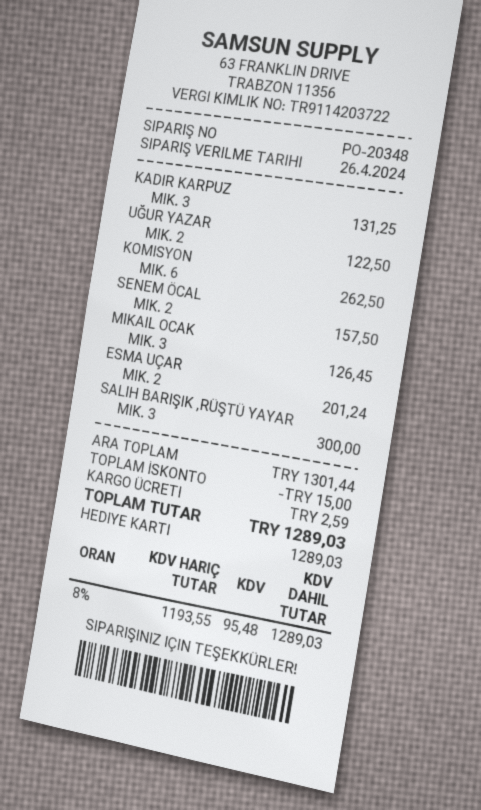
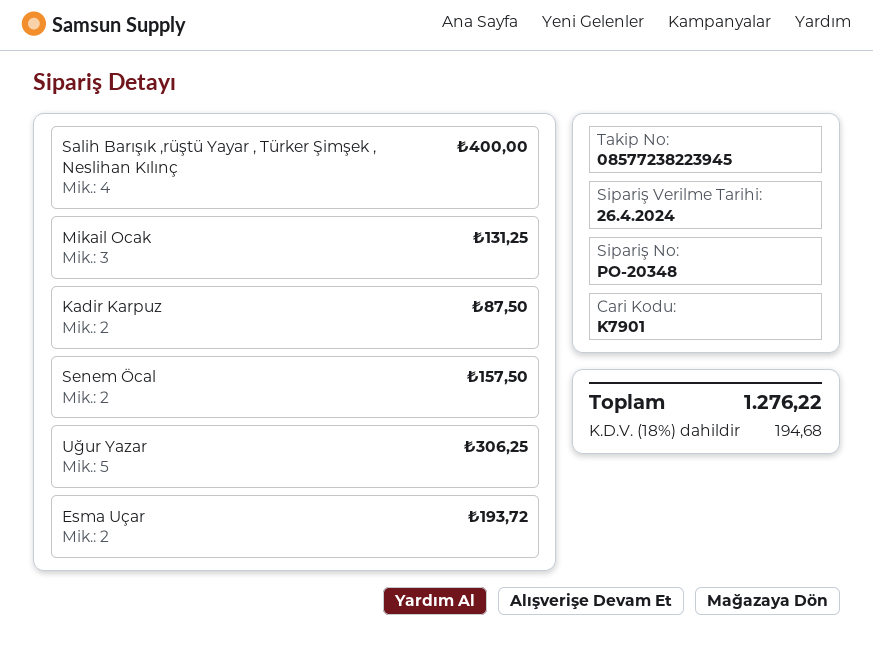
KADIR KARPUZ: 3 for 131.25 -> 2 for 87.50
UĞUR YAZAR: 2 for 122.50 -> 5 for 306.25
KOMISYON: 6 for 262.50 -> none
MIKAIL OCAK: 3 for 126.45 -> 3 for 131.25
ESMA UÇAR: 2 for 201.24 -> 2 for 193.72
SALIH BARIŞIK ,RÜŞTÜ YAYAR: 3 for 300.00 -> 4 for 400.00
discount: 15.00 -> none
shipping: 2.59 -> none
tax: 8% = 95.48 -> 18% = 194.68
total: 1289.03 -> 1276.22

